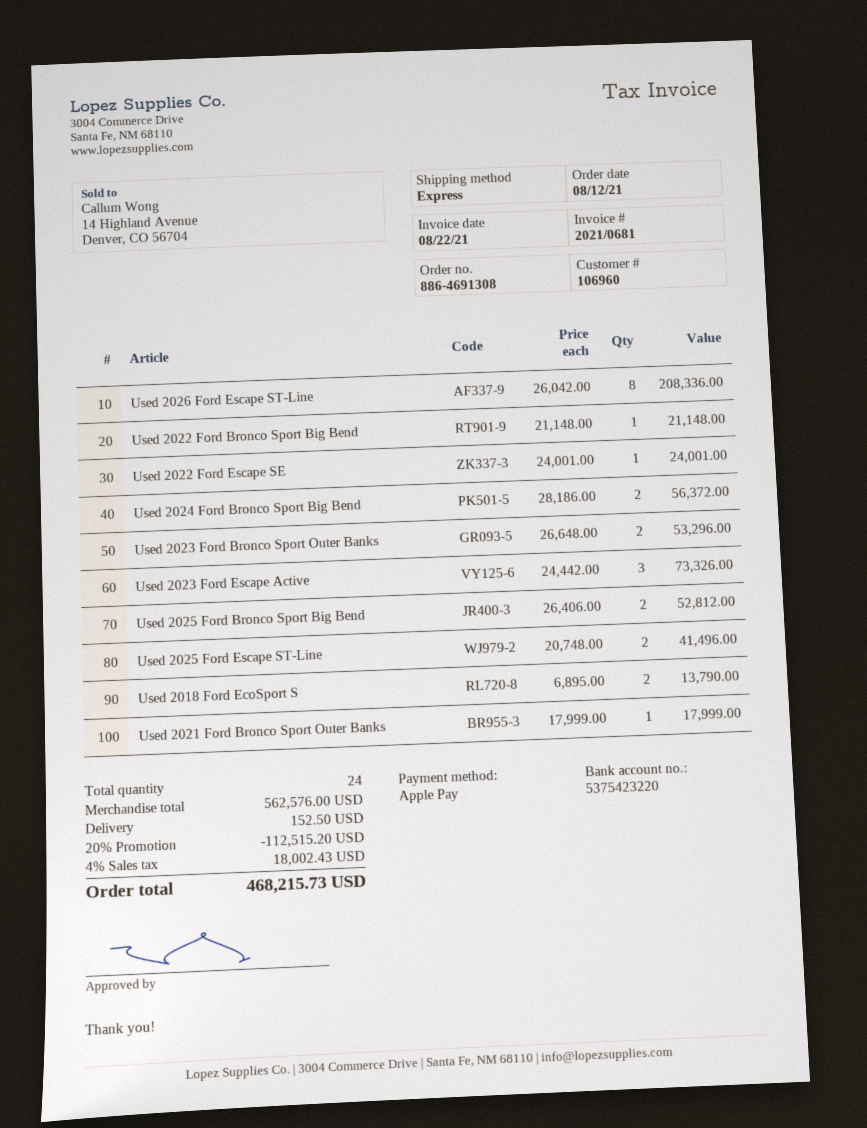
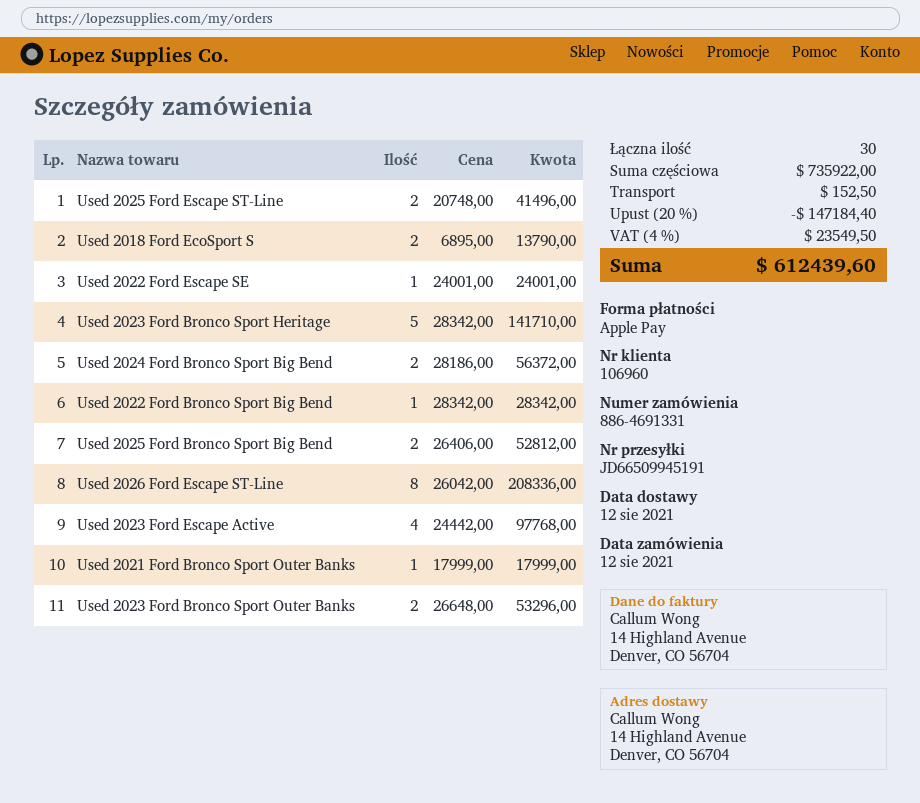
order number: 886-4691308 -> 886-4691331
Used 2022 Ford Bronco Sport Big Bend: 1 x 21148.00 = 21148.00 -> 1 x 28342.00 = 28342.00
Used 2023 Ford Escape Active: 3 x 24442.00 = 73326.00 -> 4 x 24442.00 = 97768.00
Used 2023 Ford Bronco Sport Heritage: none -> 5 x 28342.00 = 141710.00
total quantity: 24 -> 30
subtotal: 562576.00 -> 735922.00
discount: 20% = 112515.20 -> 20% = 147184.40
tax: 4% = 18002.43 -> 4% = 23549.50
total: 468215.73 -> 612439.60

